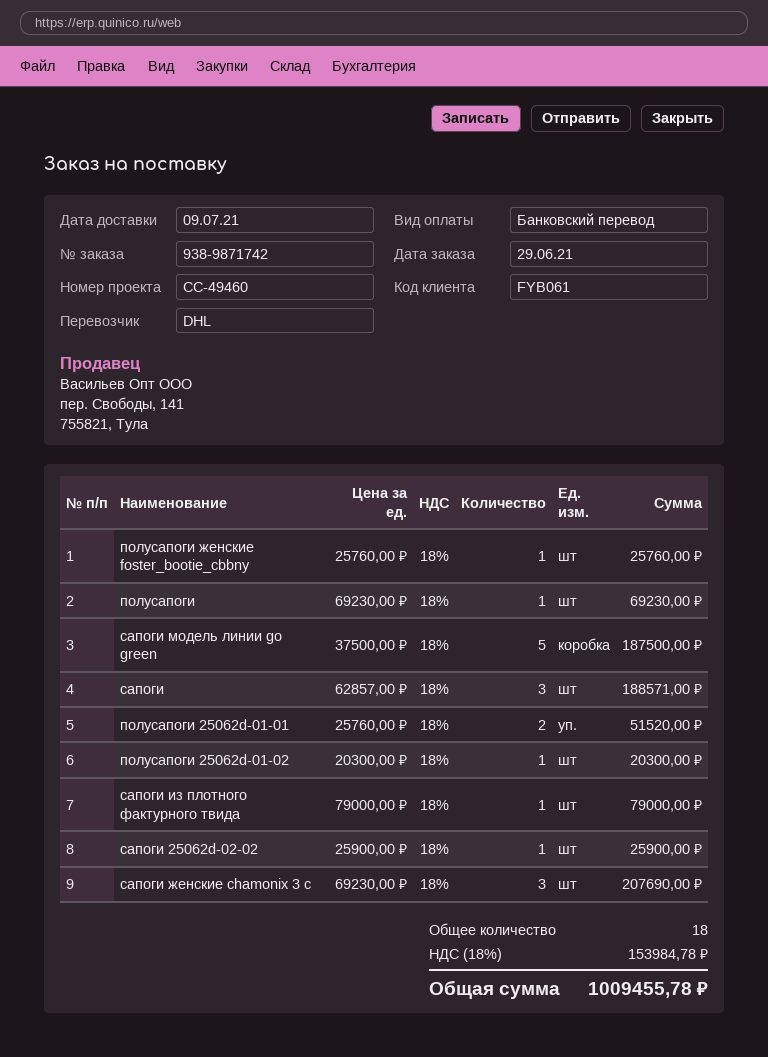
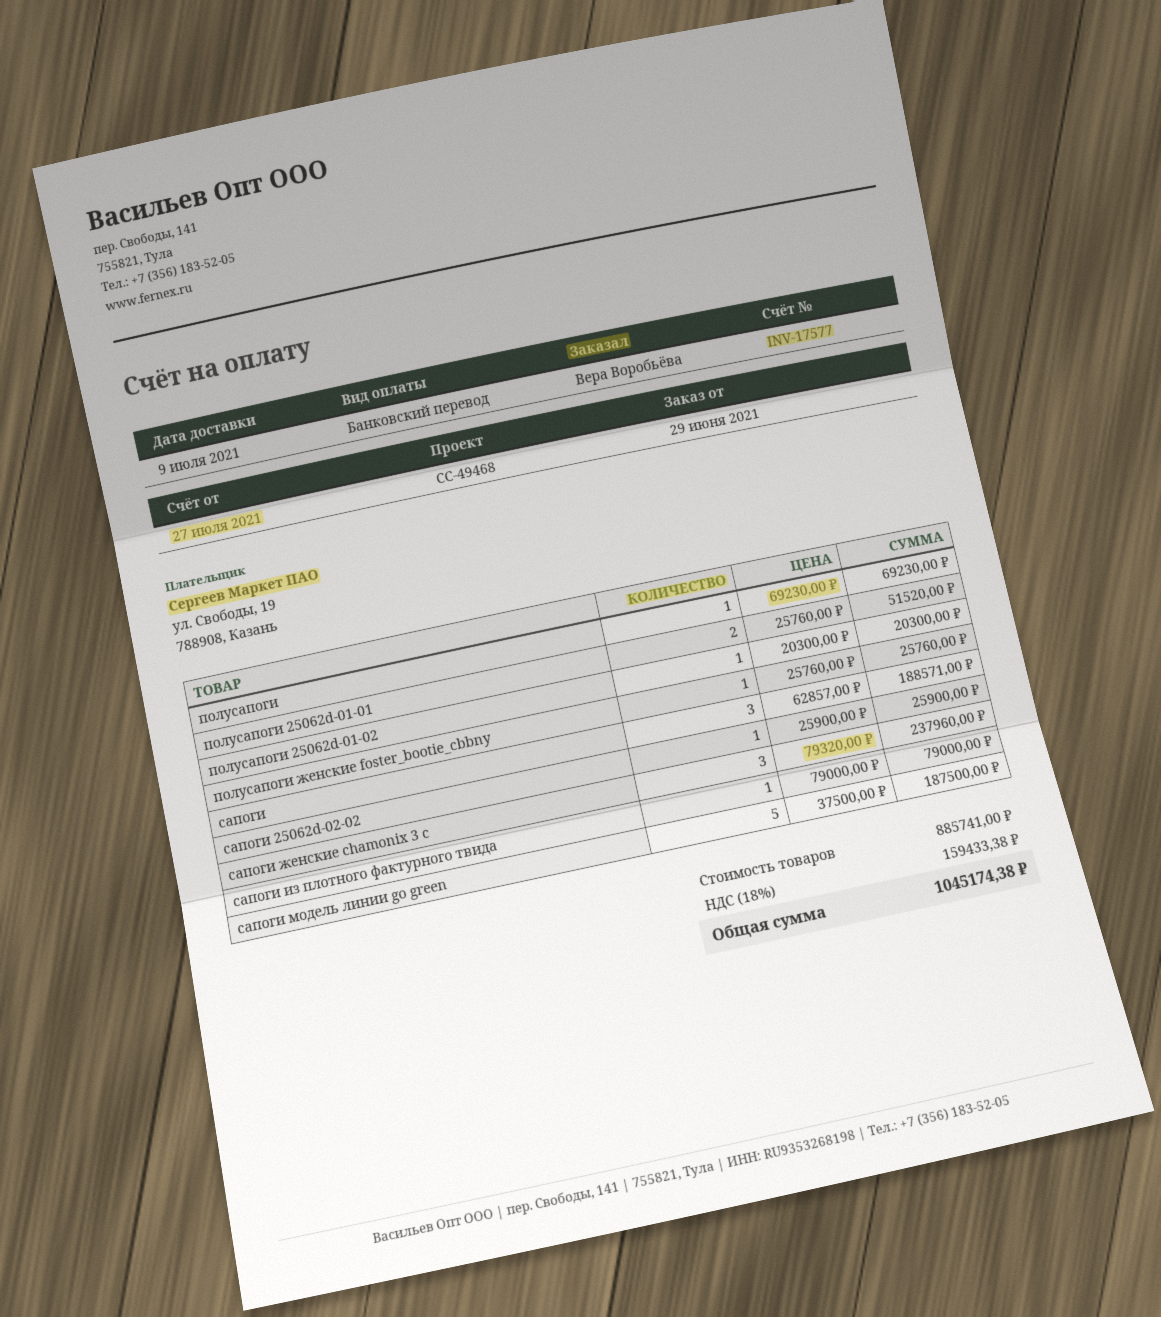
reference: CC-49460 -> CC-49468
сапоги женские chamonix 3 c: 3 x 69230.00 = 207690.00 -> 3 x 79320.00 = 237960.00
tax: 18% = 153984.78 -> 18% = 159433.38
total: 1009455.78 -> 1045174.38

